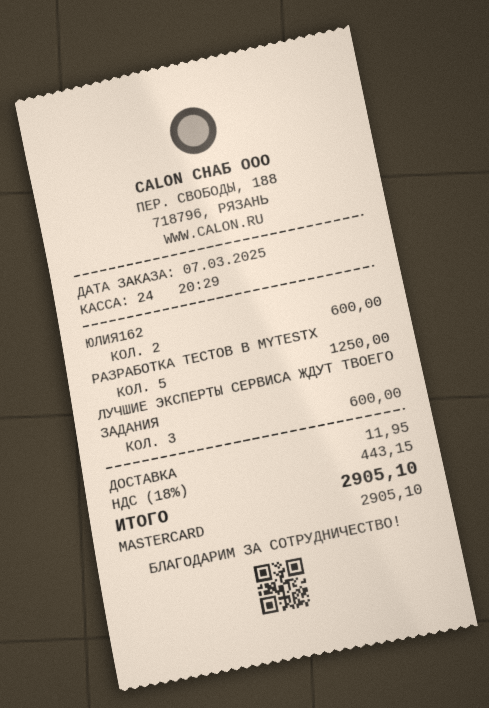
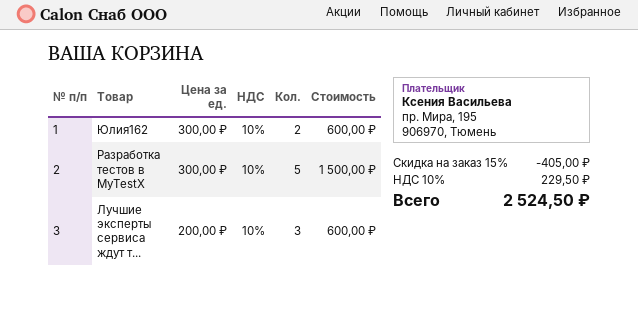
РАЗРАБОТКА ТЕСТОВ В MYTESTX: 5 for 1250.00 -> 5 for 1500.00
discount: none -> 15% = 405.00
shipping: 11.95 -> none
tax: 18% = 443.15 -> 10% = 229.50
total: 2905.10 -> 2524.50

